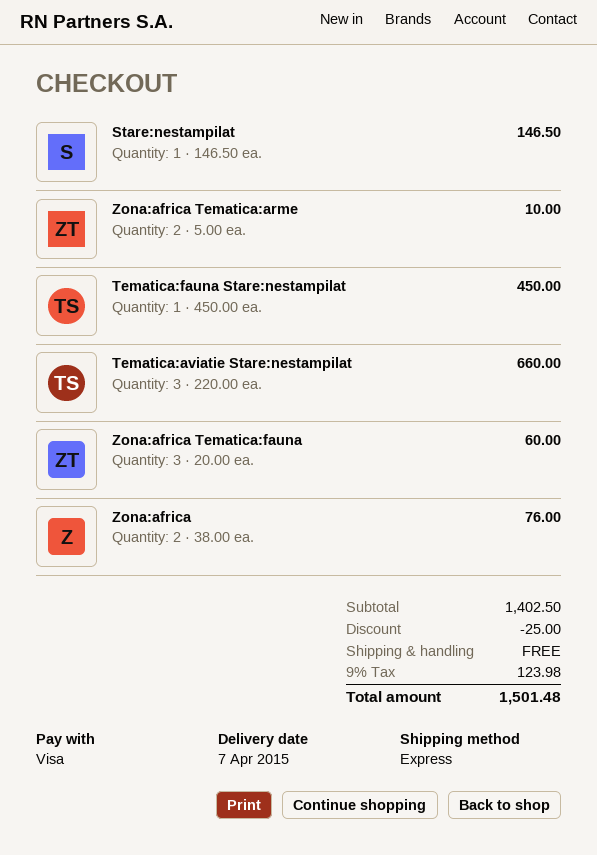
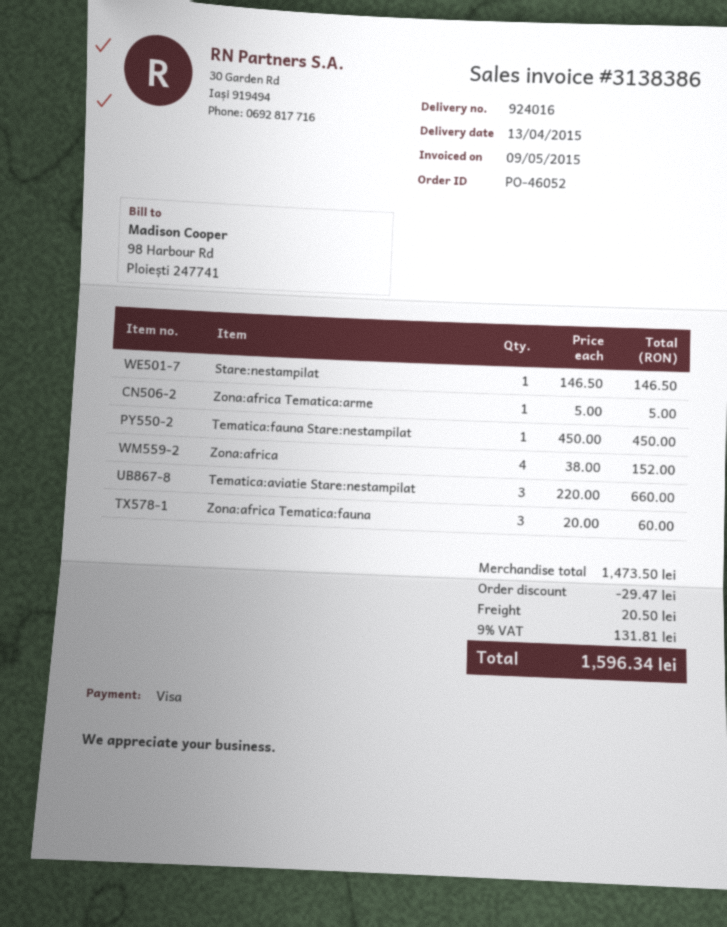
delivery date: 2015-04-07 -> 2015-04-13
Zona:africa Tematica:arme: 2 x 5.00 = 10.00 -> 1 x 5.00 = 5.00
Zona:africa: 2 x 38.00 = 76.00 -> 4 x 38.00 = 152.00
subtotal: 1402.50 -> 1473.50
discount: 25.00 -> 29.47
shipping: 0.00 -> 20.50
tax: 9% = 123.98 -> 9% = 131.81
total: 1501.48 -> 1596.34

